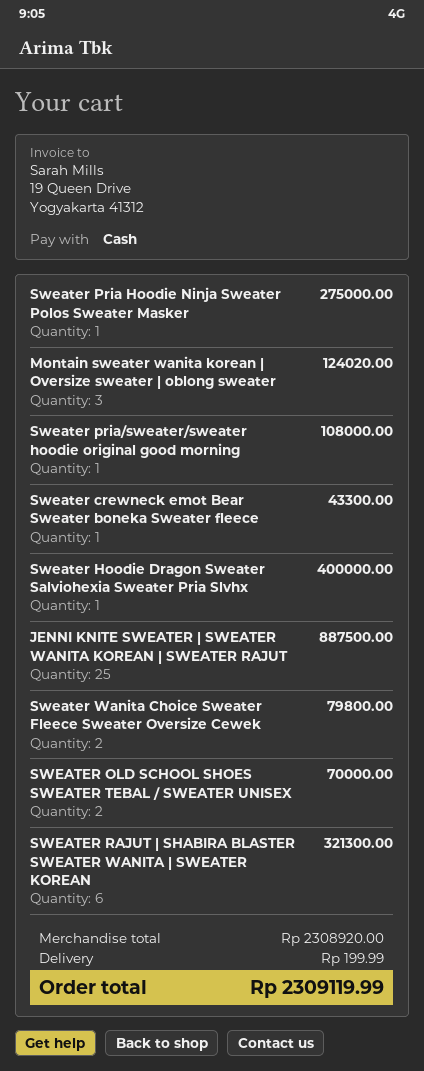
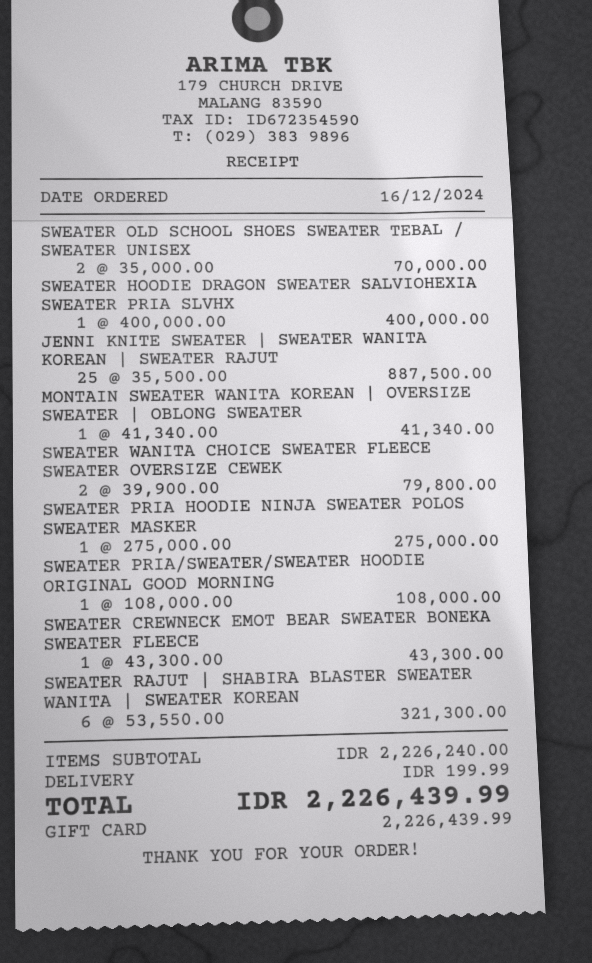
payment method: cash -> gift card
Montain sweater wanita korean | Oversize sweater | oblong sweater: 3 for 124020.00 -> 1 for 41340.00
subtotal: 2308920.00 -> 2226240.00
total: 2309119.99 -> 2226439.99

